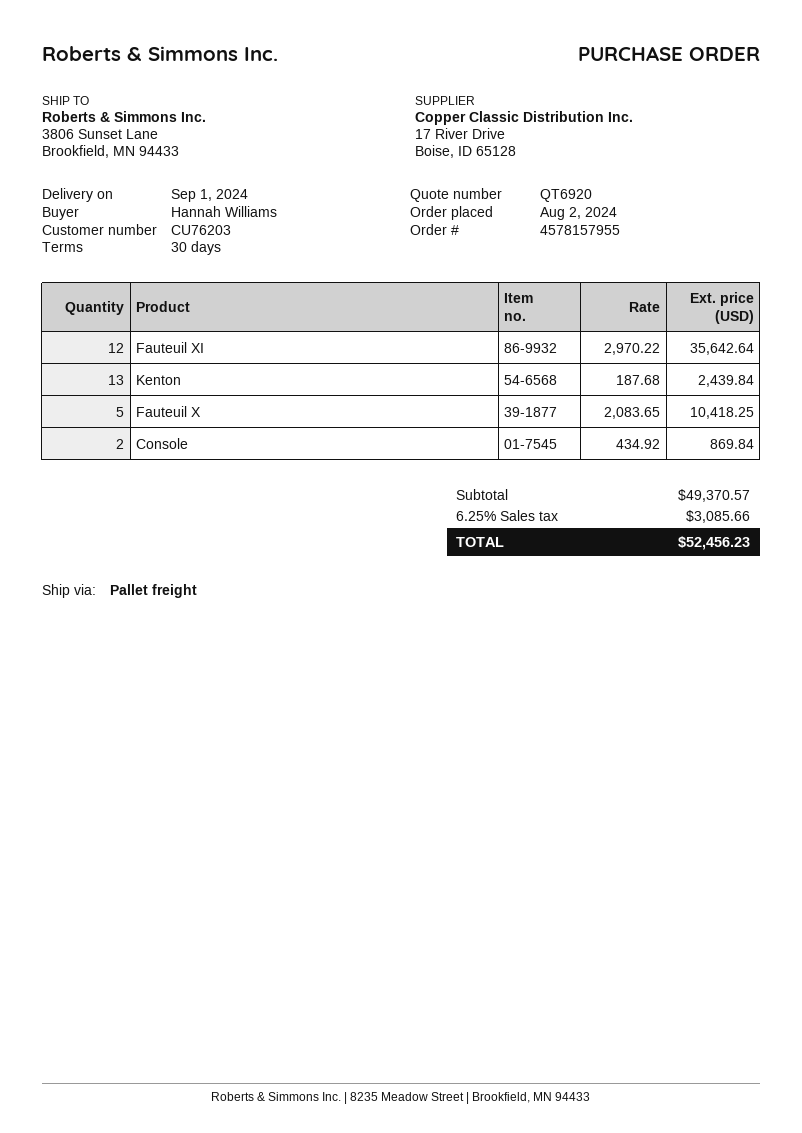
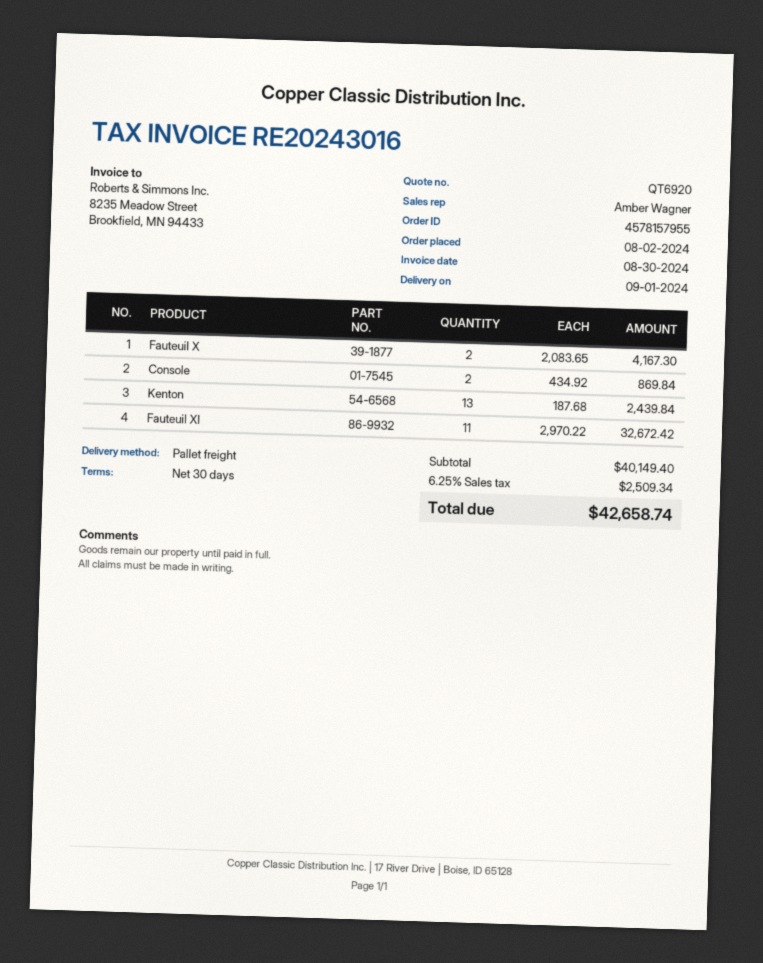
Fauteuil XI: 12 x 2970.22 = 35642.64 -> 11 x 2970.22 = 32672.42
Fauteuil X: 5 x 2083.65 = 10418.25 -> 2 x 2083.65 = 4167.30
subtotal: 49370.57 -> 40149.40
tax: 6.25% = 3085.66 -> 6.25% = 2509.34
total: 52456.23 -> 42658.74

